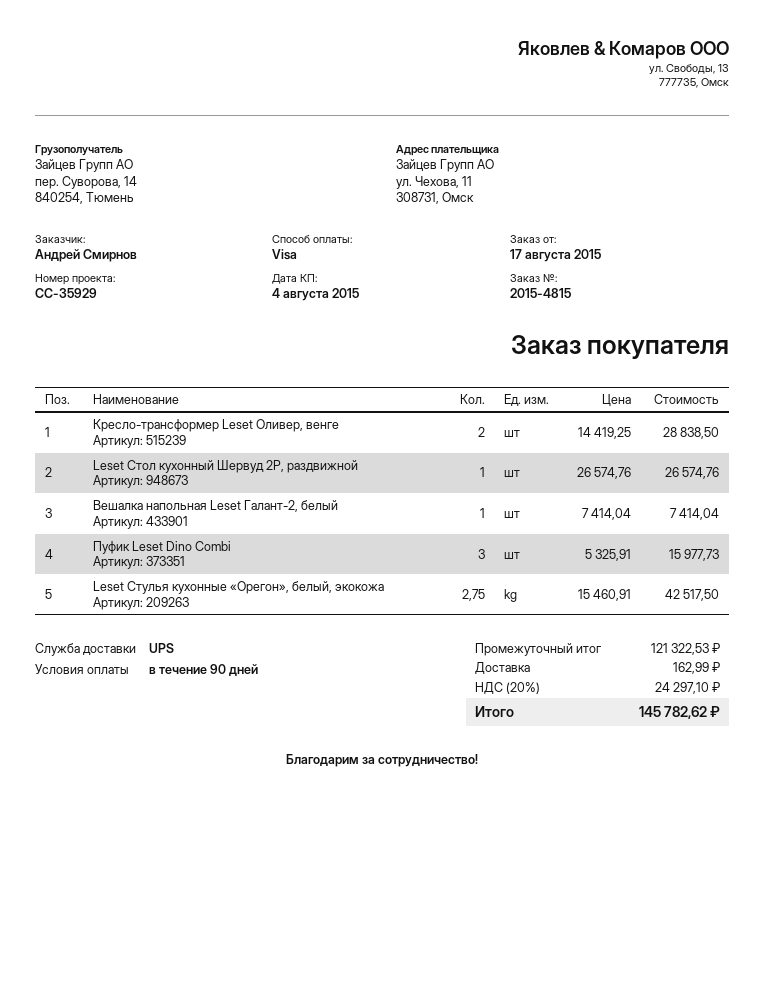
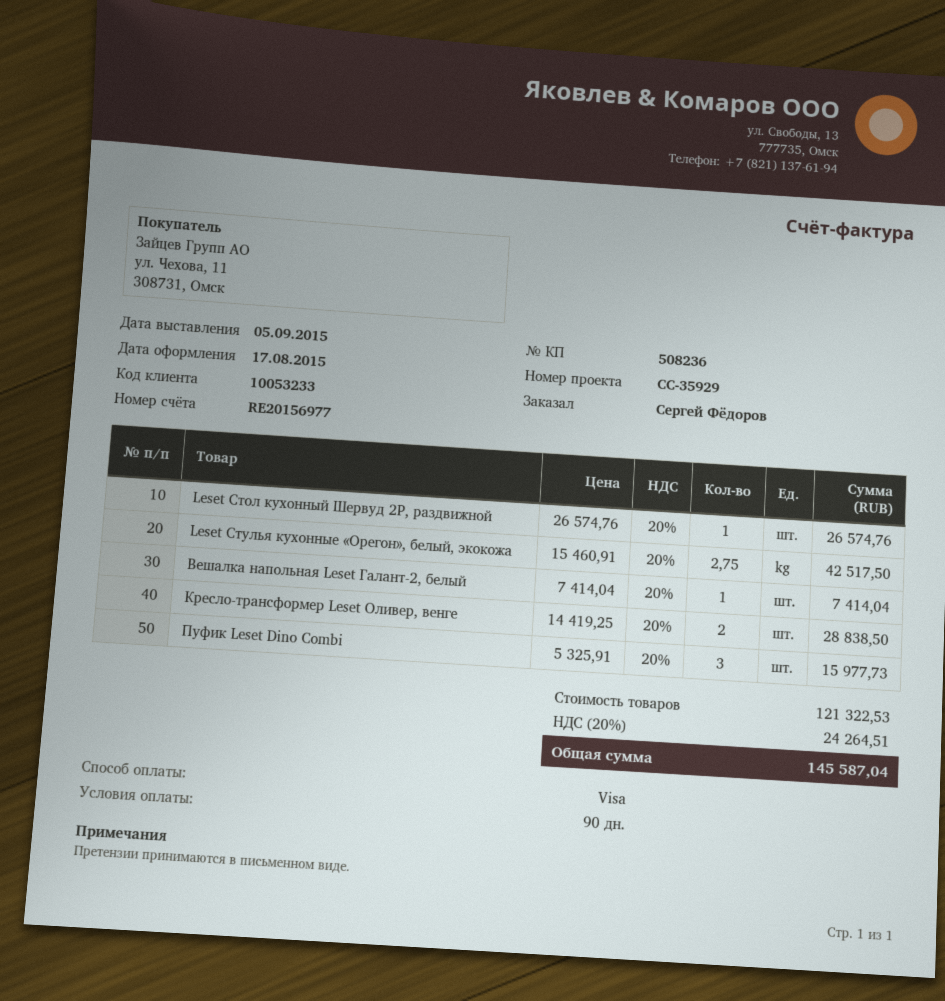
ordered by: Андрей Смирнов -> Сергей Фёдоров
shipping: 162.99 -> none
tax: 20% = 24297.10 -> 20% = 24264.51
total: 145782.62 -> 145587.04

